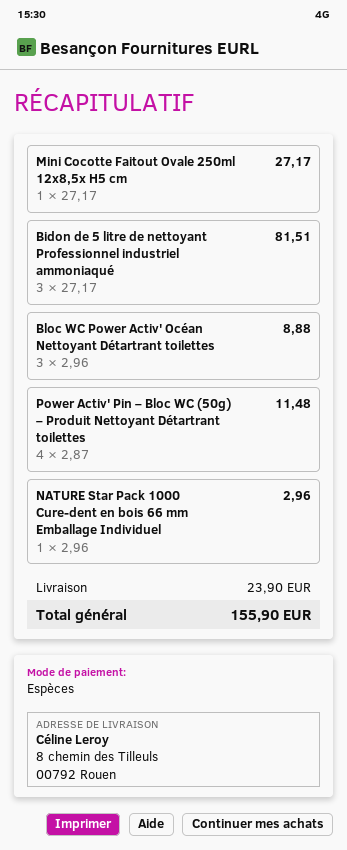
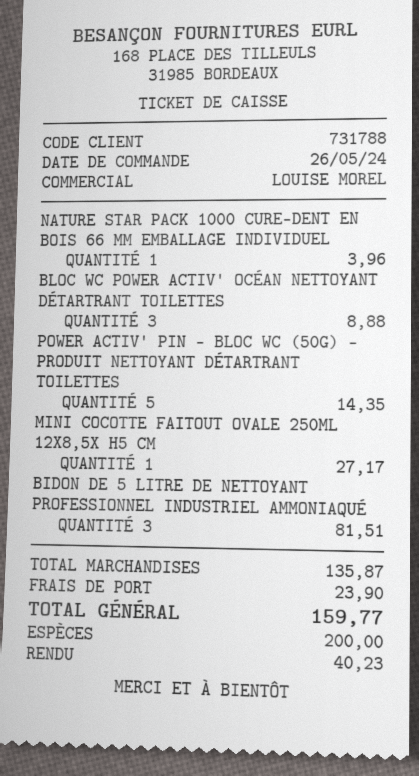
Power Activ' Pin – Bloc WC (50g) – Produit Nettoyant Détartrant toilettes: 4 for 11.48 -> 5 for 14.35
NATURE Star Pack 1000 Cure-dent en bois 66 mm Emballage Individuel: 1 for 2.96 -> 1 for 3.96
total: 155.90 -> 159.77

